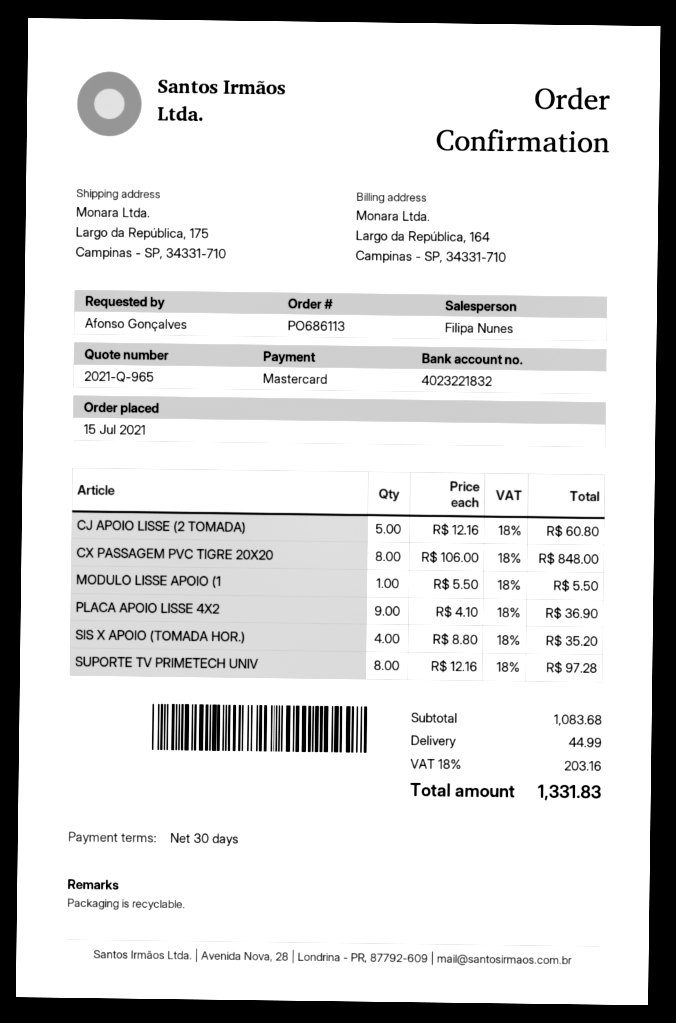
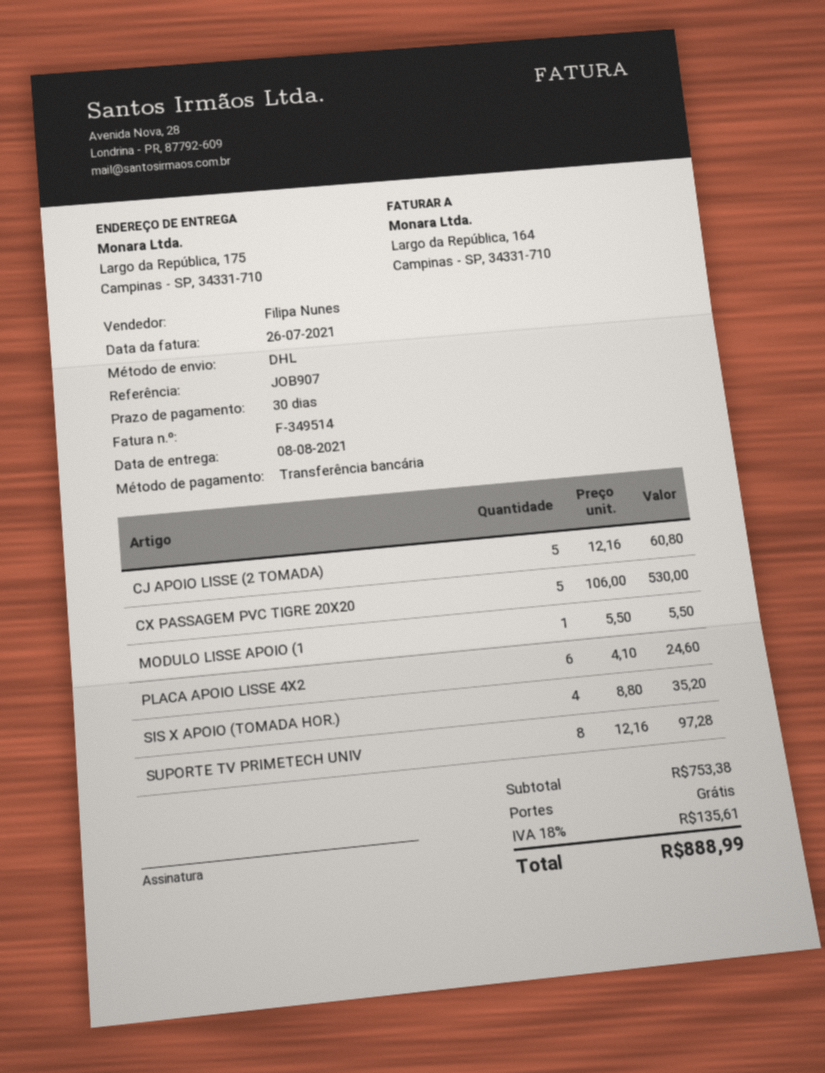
payment method: Mastercard -> bank transfer
CX PASSAGEM PVC TIGRE 20X20: 8 x 106.00 = 848.00 -> 5 x 106.00 = 530.00
PLACA APOIO LISSE 4X2: 9 x 4.10 = 36.90 -> 6 x 4.10 = 24.60
subtotal: 1083.68 -> 753.38
shipping: 44.99 -> 0.00
tax: 18% = 203.16 -> 18% = 135.61
total: 1331.83 -> 888.99

